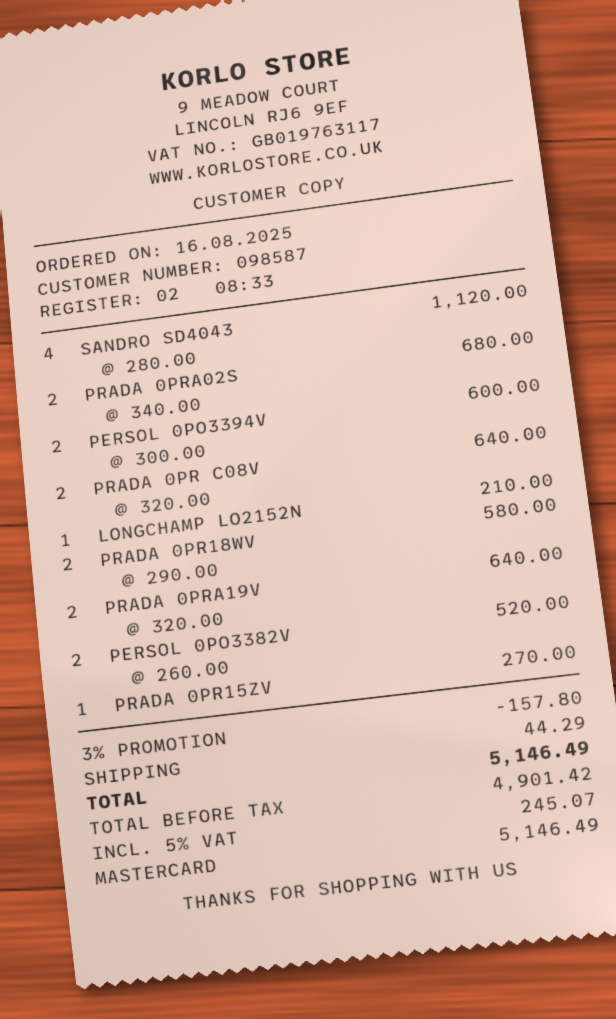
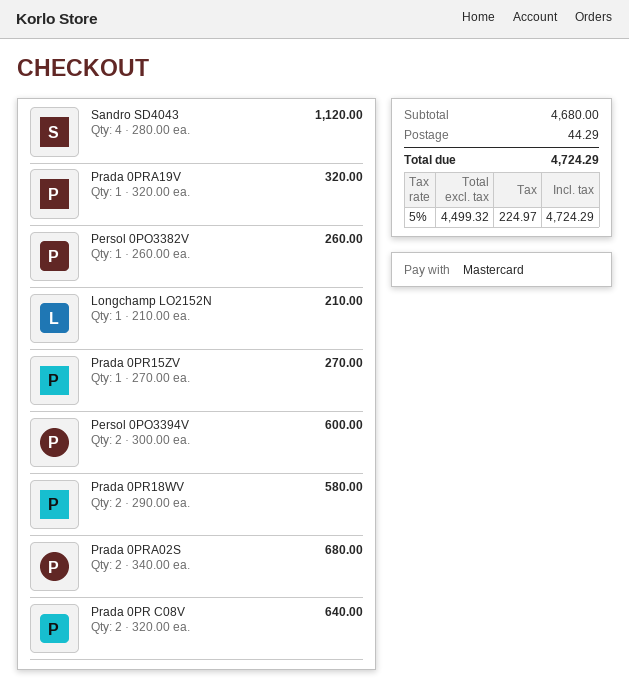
PRADA 0PRA19V: 2 x 320.00 = 640.00 -> 1 x 320.00 = 320.00
PERSOL 0PO3382V: 2 x 260.00 = 520.00 -> 1 x 260.00 = 260.00
discount: 3% = 157.80 -> none
net: 4901.42 -> 4499.32
tax: 5% = 245.07 -> 5% = 224.97
total: 5146.49 -> 4724.29

